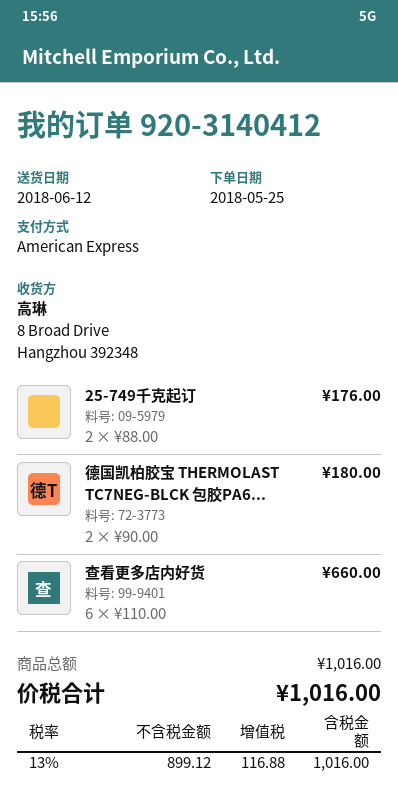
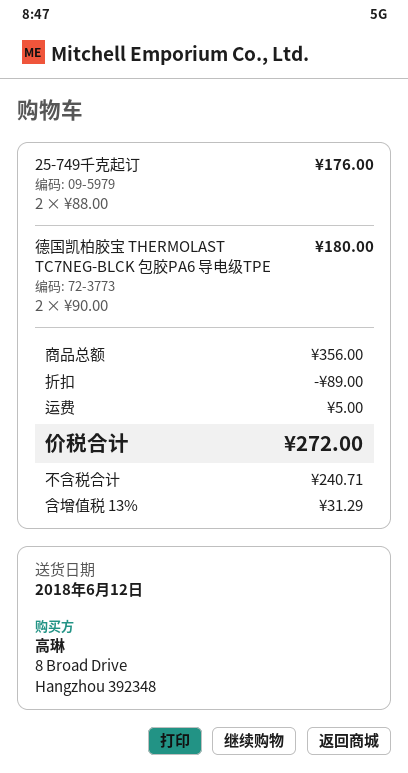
查看更多店内好货: 6 x 110.00 = 660.00 -> none
subtotal: 1016.00 -> 356.00
discount: none -> 89.00
shipping: none -> 5.00
net: 899.12 -> 240.71
tax: 13% = 116.88 -> 13% = 31.29
total: 1016.00 -> 272.00

